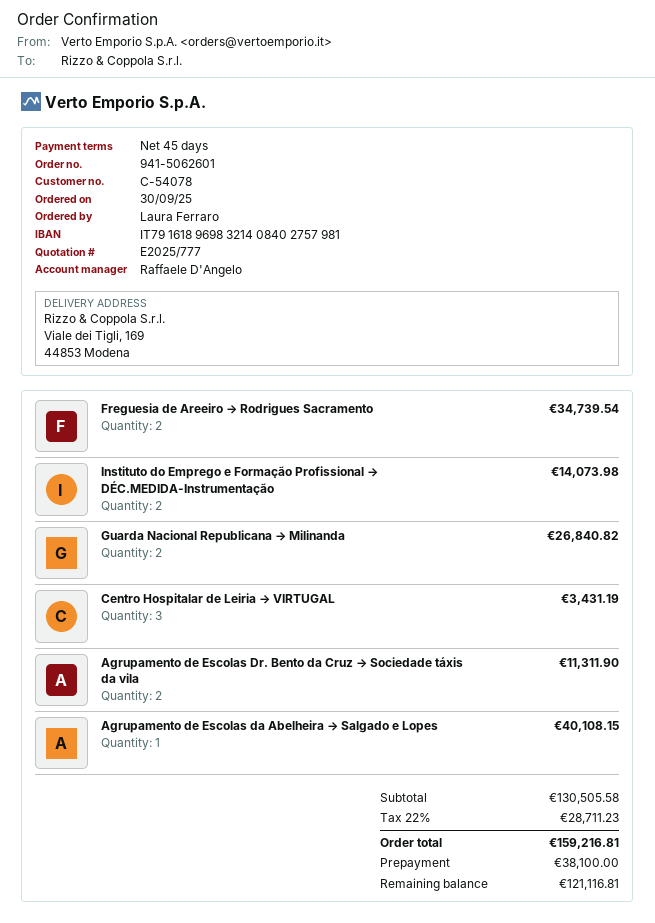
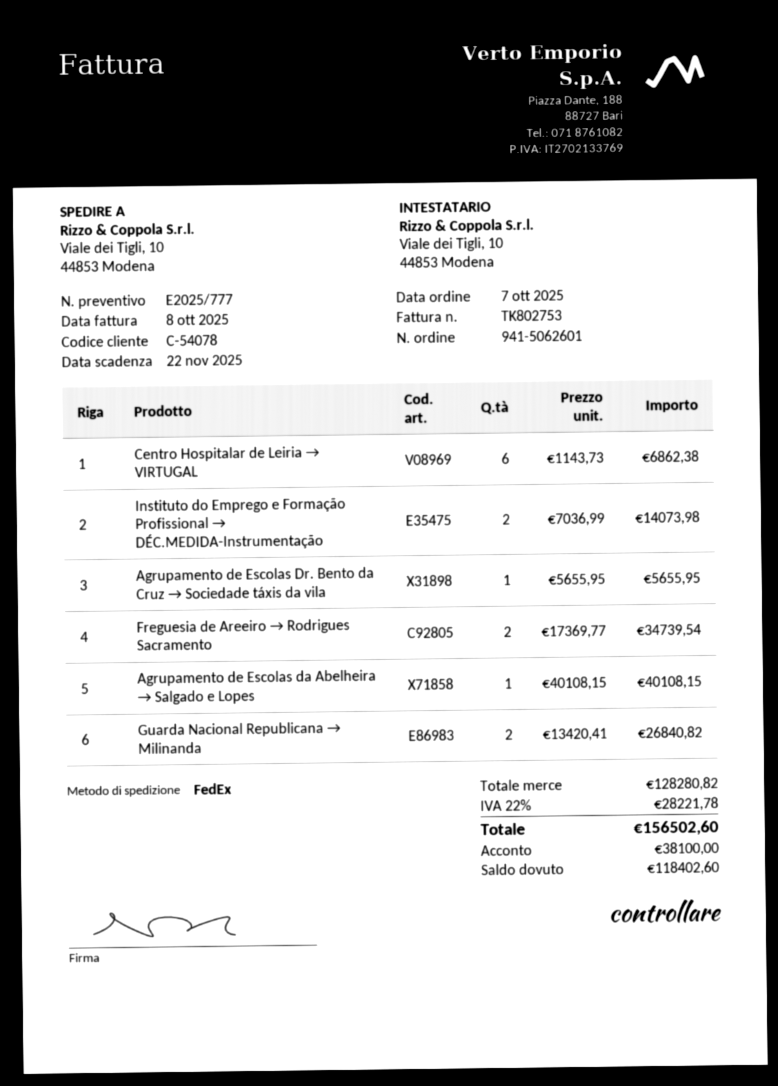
order date: 2025-09-30 -> 2025-10-07
ship to: Viale dei Tigli, 169, 44853 Modena -> Viale dei Tigli, 10, 44853 Modena
Centro Hospitalar de Leiria → VIRTUGAL: 3 for 3431.19 -> 6 for 6862.38
Agrupamento de Escolas Dr. Bento da Cruz → Sociedade táxis da vila: 2 for 11311.90 -> 1 for 5655.95
subtotal: 130505.58 -> 128280.82
tax: 22% = 28711.23 -> 22% = 28221.78
total: 159216.81 -> 156502.60
balance: 121116.81 -> 118402.60

